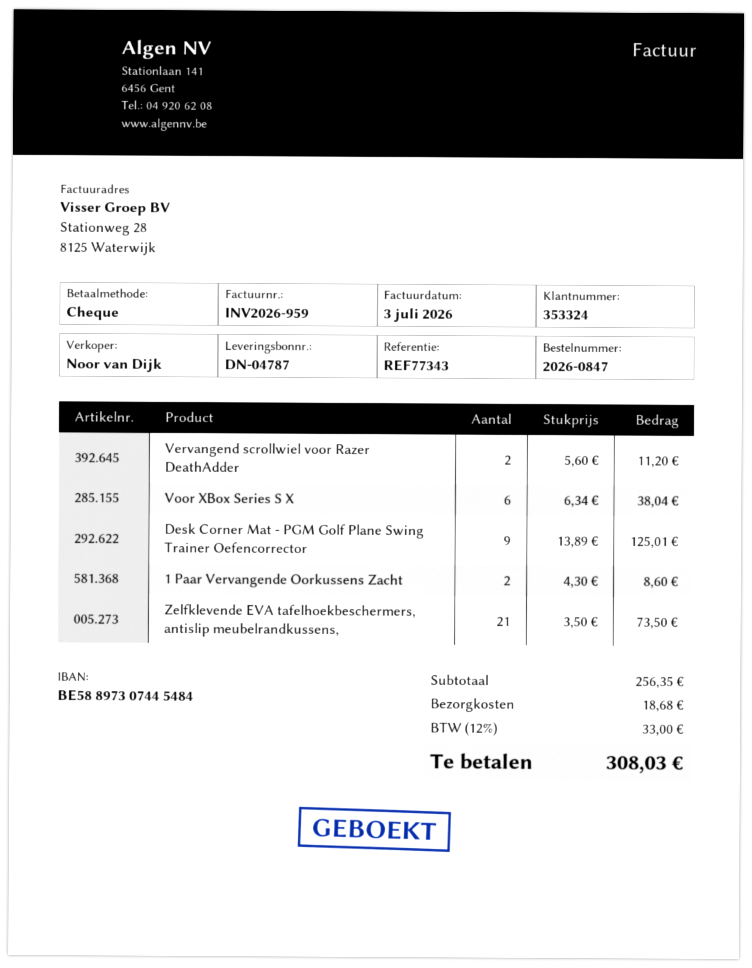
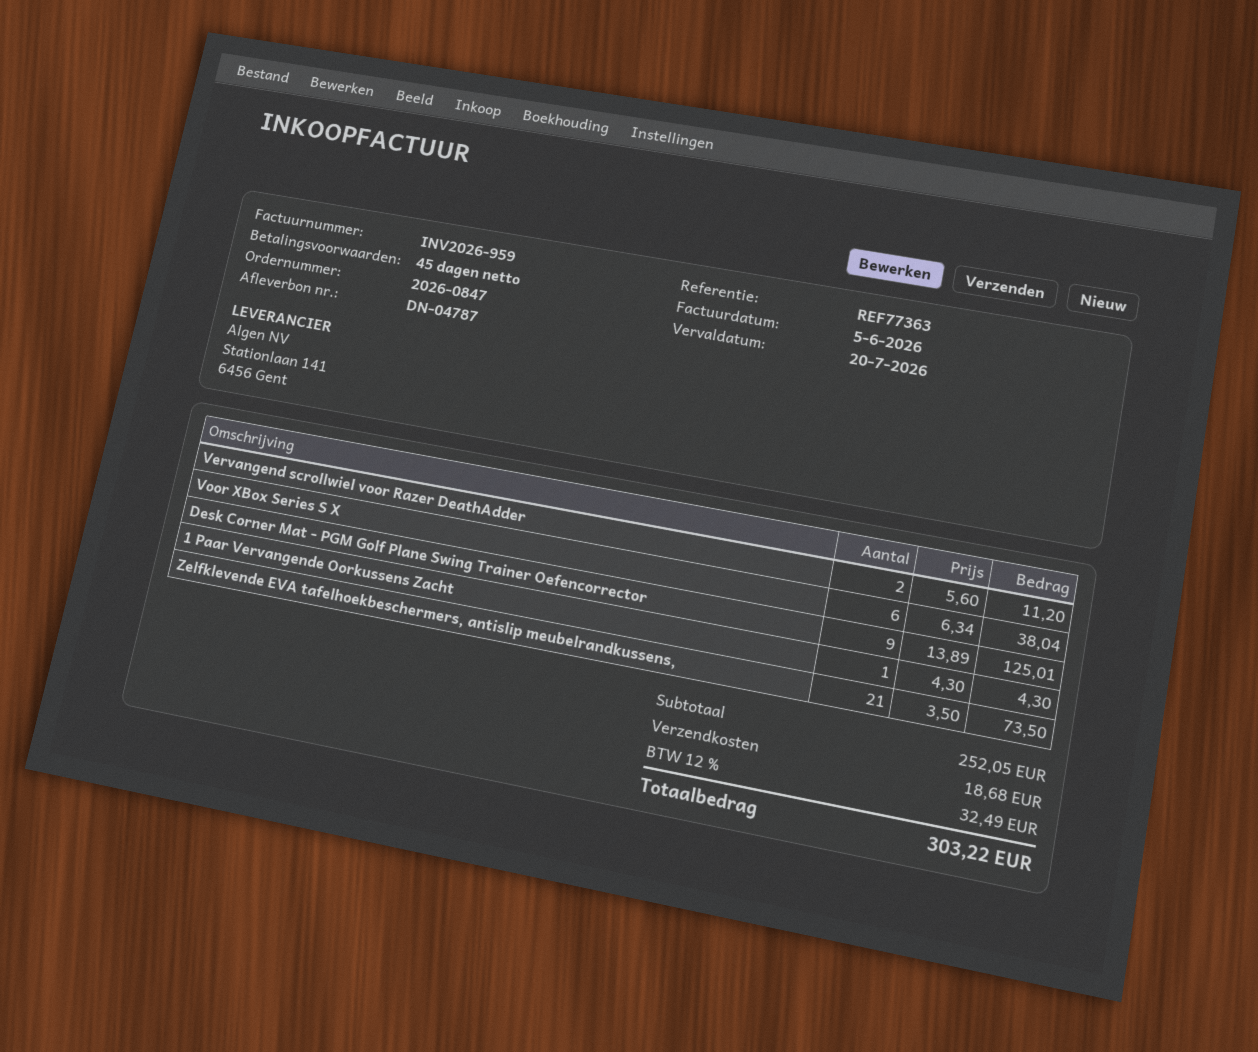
invoice date: 2026-07-03 -> 2026-06-05
reference: REF77343 -> REF77363
1 Paar Vervangende Oorkussens Zacht: 2 x 4.30 = 8.60 -> 1 x 4.30 = 4.30
subtotal: 256.35 -> 252.05
tax: 12% = 33.00 -> 12% = 32.49
total: 308.03 -> 303.22

